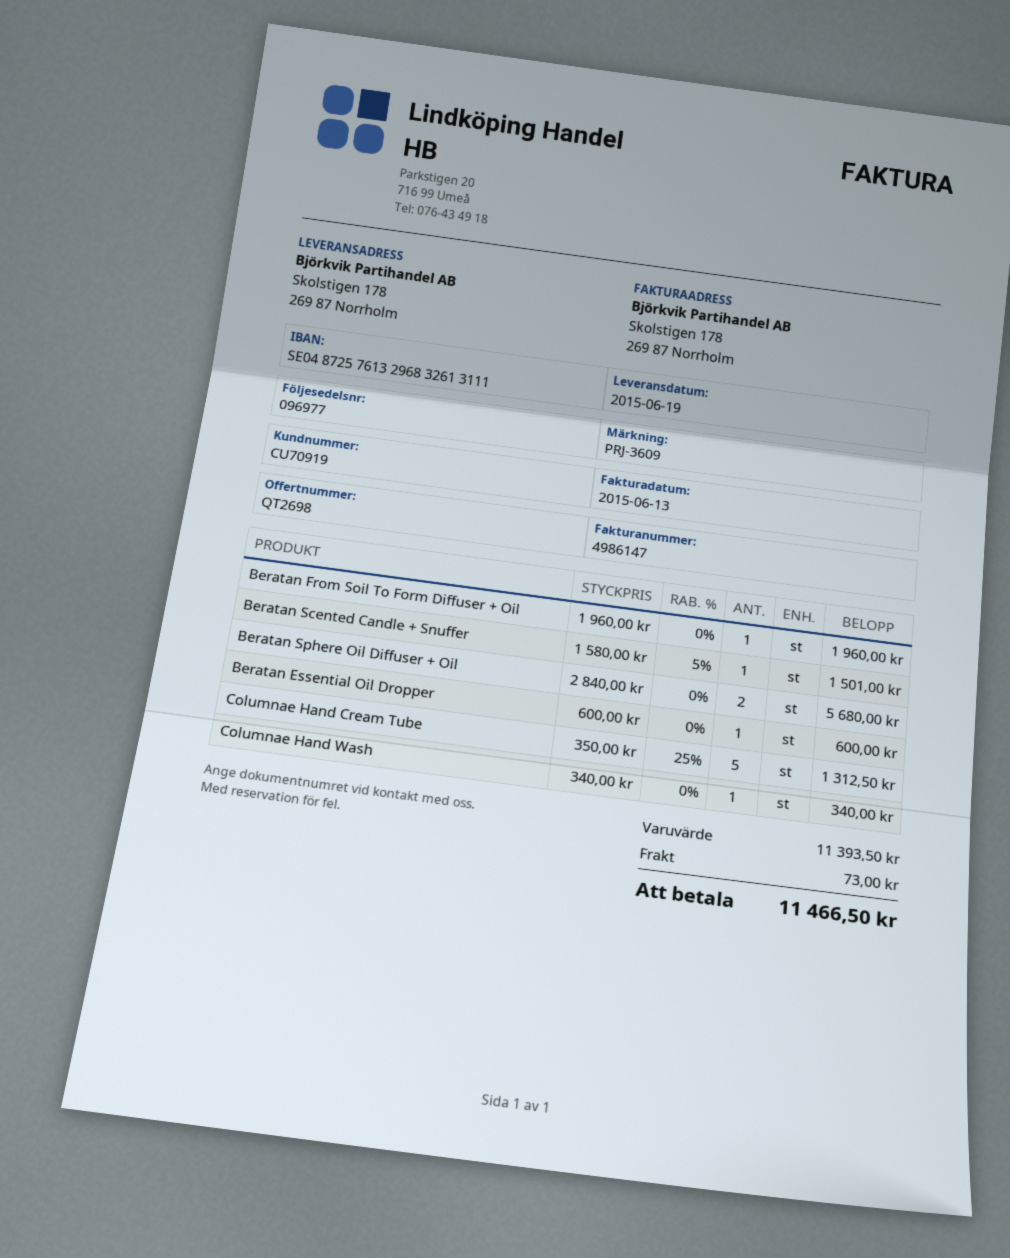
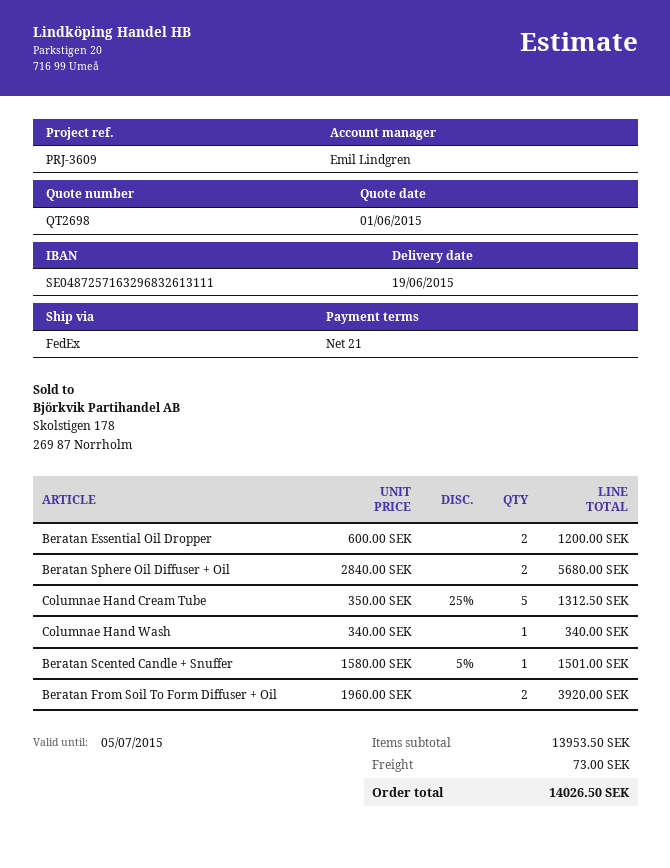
bank account: SE0487257613296832613111 -> SE0487257163296832613111
Beratan From Soil To Form Diffuser + Oil: 1 x 1960.00 = 1960.00 -> 2 x 1960.00 = 3920.00
Beratan Essential Oil Dropper: 1 x 600.00 = 600.00 -> 2 x 600.00 = 1200.00
subtotal: 11393.50 -> 13953.50
total: 11466.50 -> 14026.50

